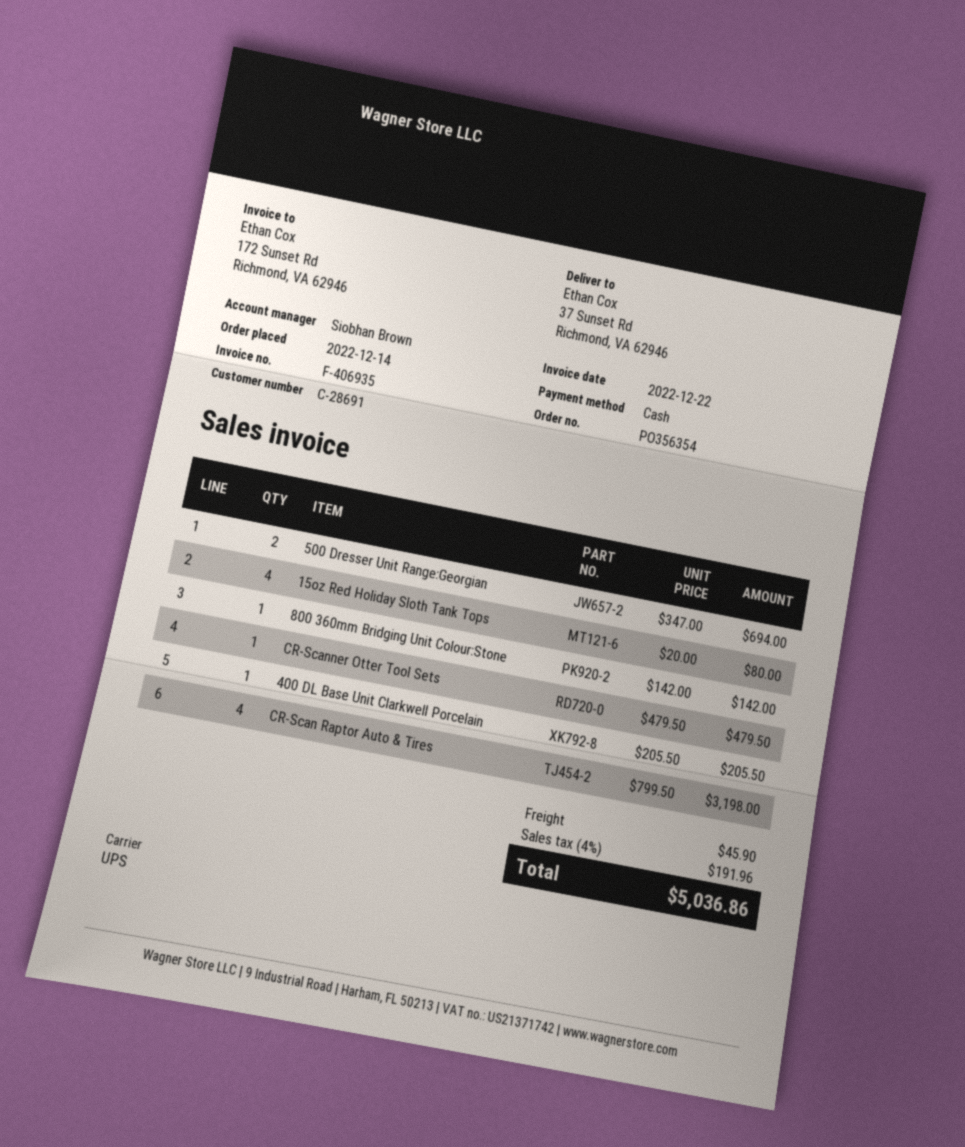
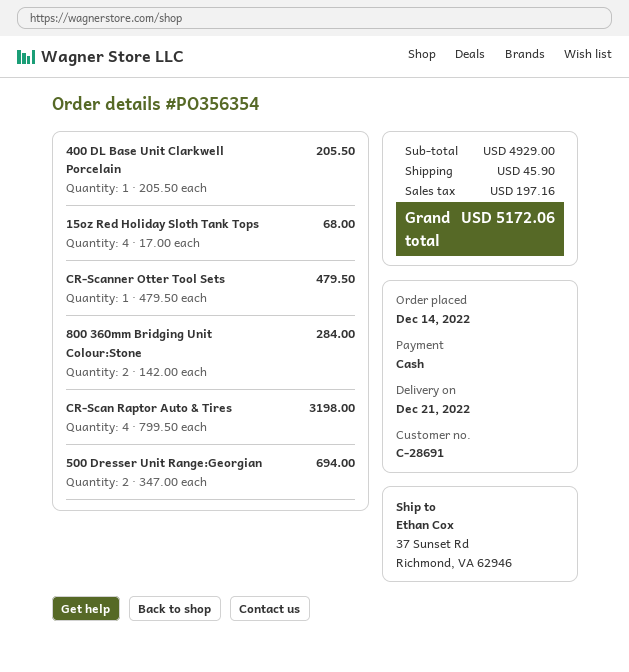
15oz Red Holiday Sloth Tank Tops: 4 x 20.00 = 80.00 -> 4 x 17.00 = 68.00
800 360mm Bridging Unit Colour:Stone: 1 x 142.00 = 142.00 -> 2 x 142.00 = 284.00
tax: 191.96 -> 197.16
total: 5036.86 -> 5172.06

